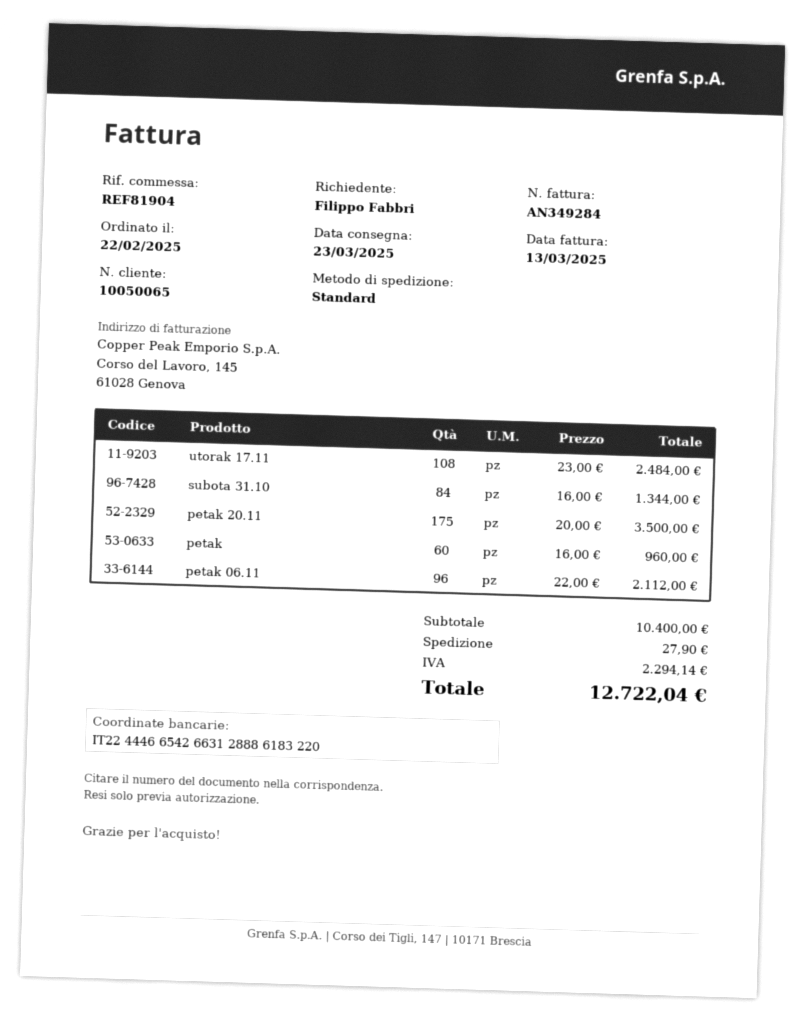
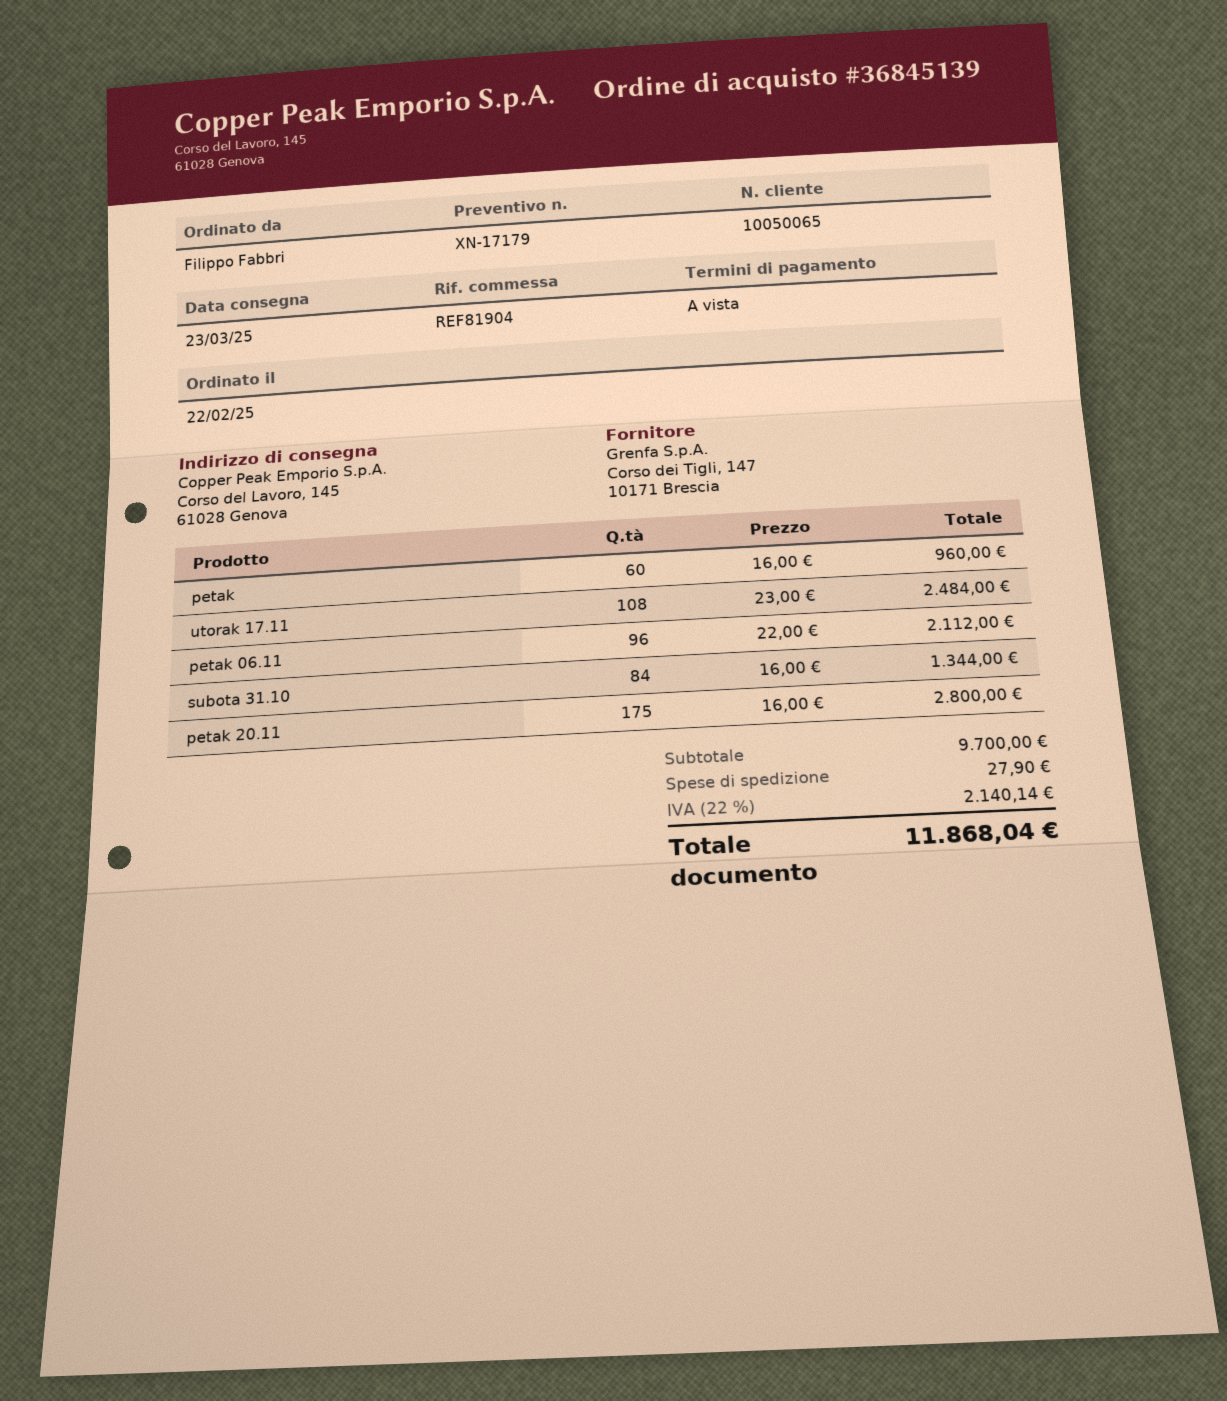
petak 20.11: 175 x 20.00 = 3500.00 -> 175 x 16.00 = 2800.00
subtotal: 10400.00 -> 9700.00
tax: 2294.14 -> 2140.14
total: 12722.04 -> 11868.04

